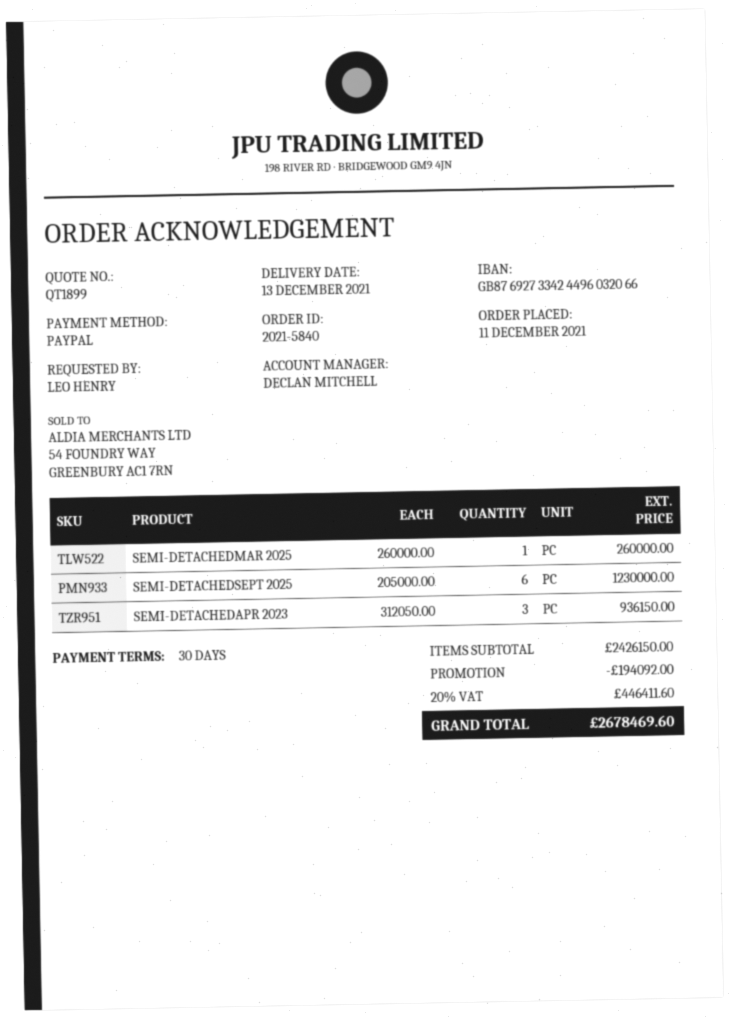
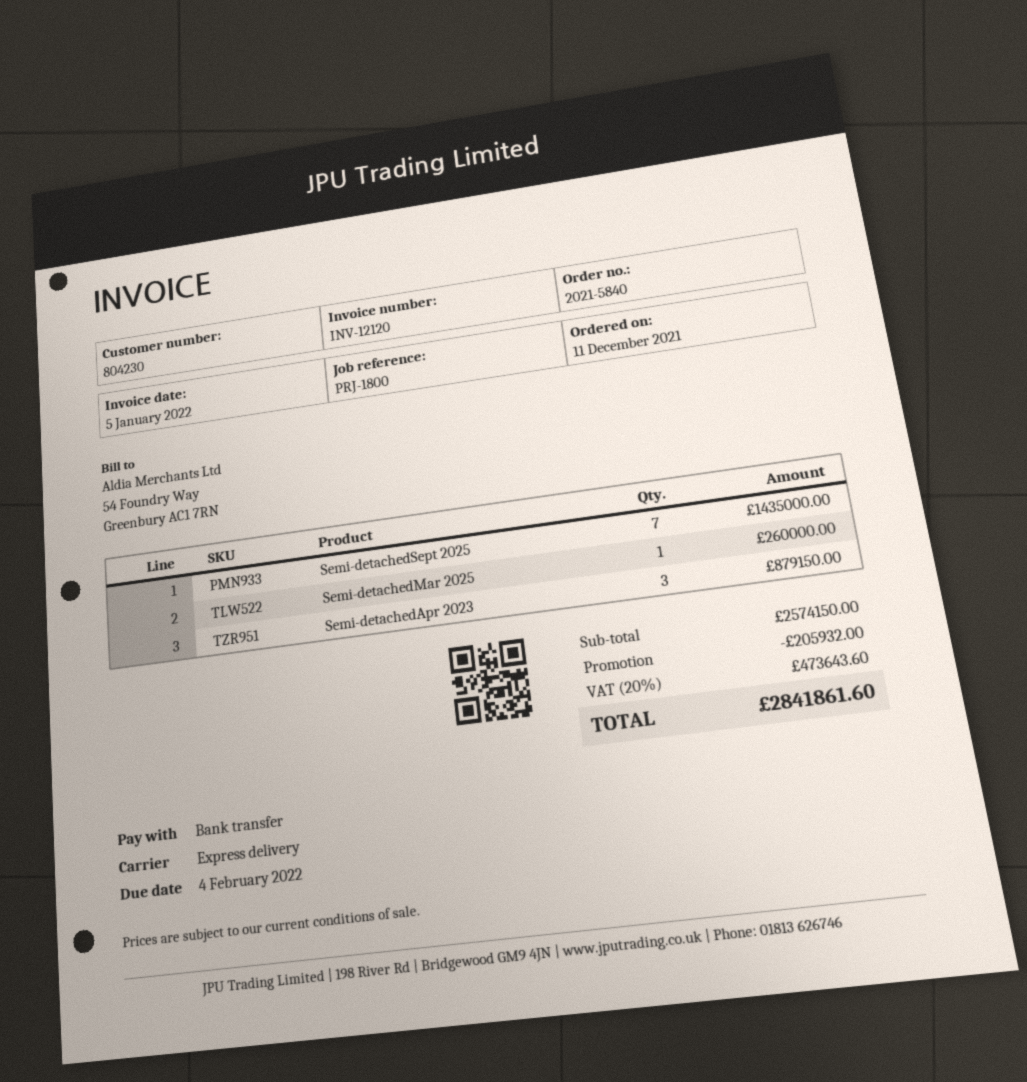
payment method: PayPal -> bank transfer
SEMI-DETACHEDSEPT 2025: 6 for 1230000.00 -> 7 for 1435000.00
SEMI-DETACHEDAPR 2023: 3 for 936150.00 -> 3 for 879150.00
subtotal: 2426150.00 -> 2574150.00
discount: 194092.00 -> 205932.00
tax: 20% = 446411.60 -> 20% = 473643.60
total: 2678469.60 -> 2841861.60

